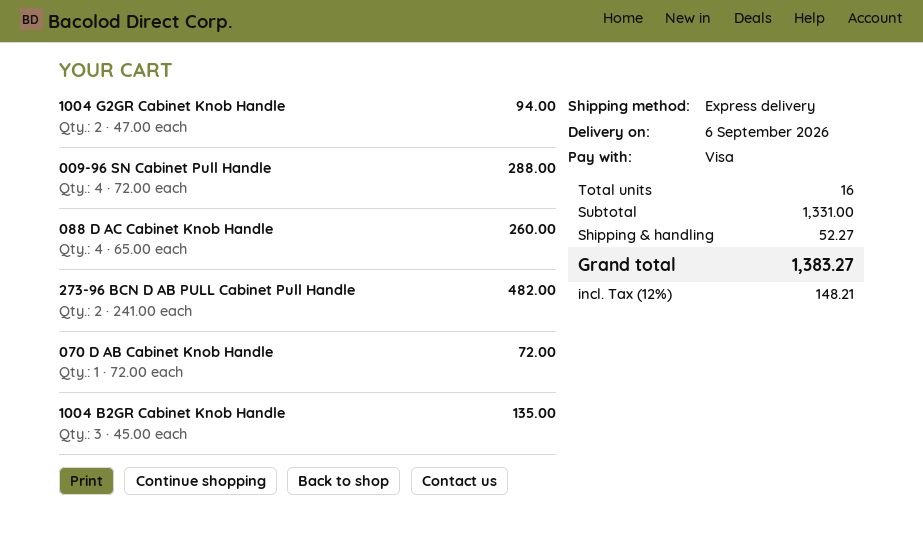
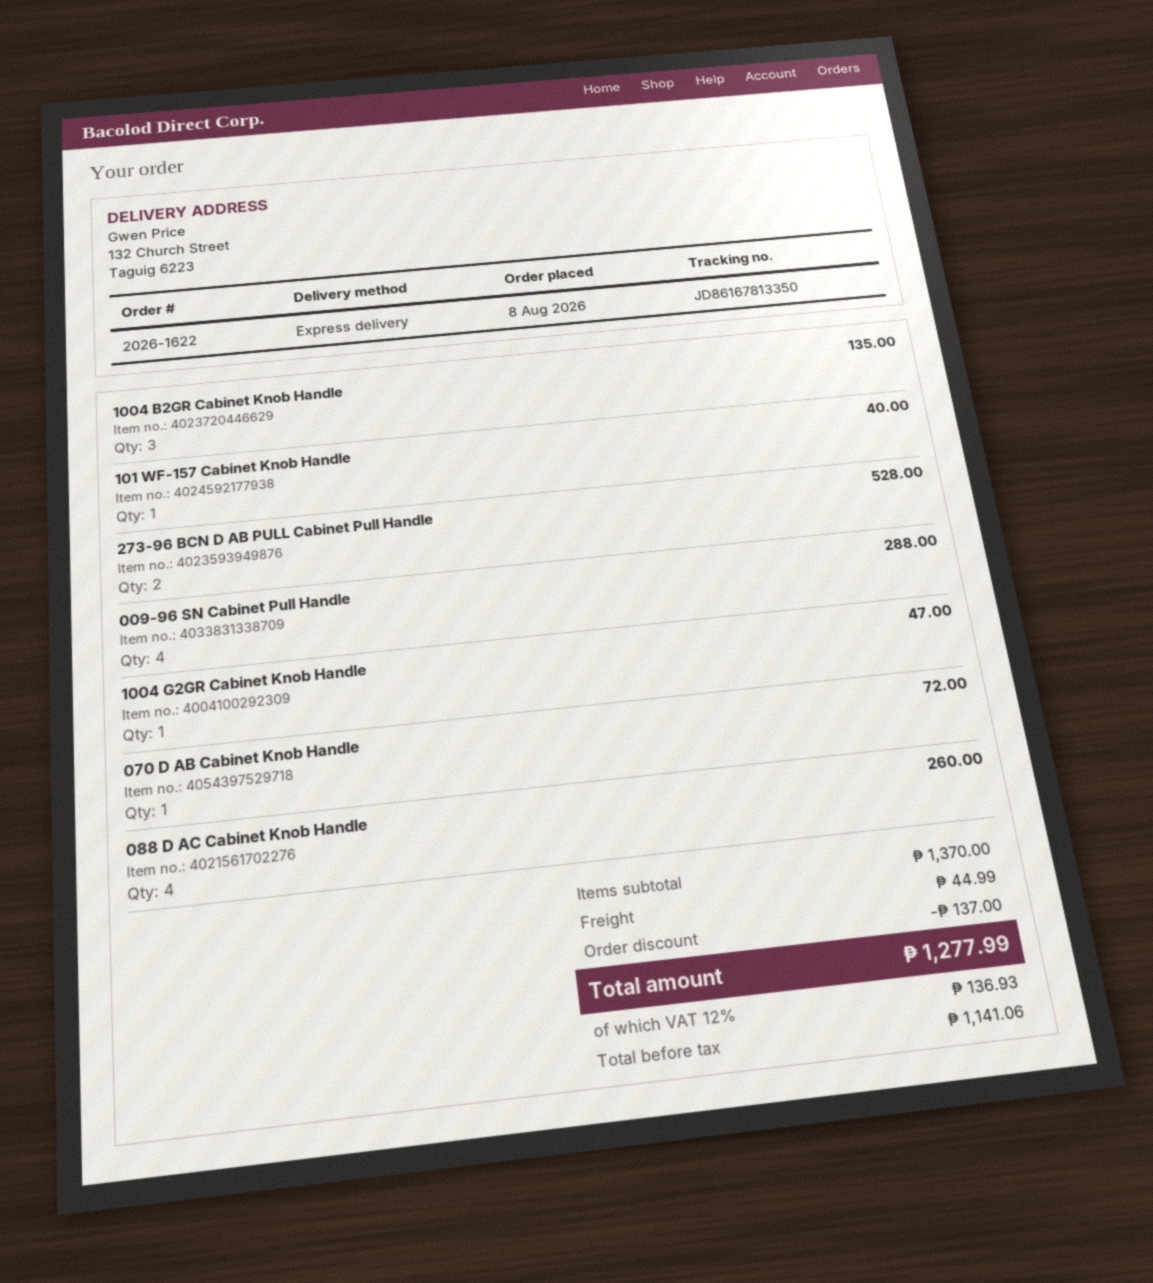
1004 G2GR Cabinet Knob Handle: 2 for 94.00 -> 1 for 47.00
273-96 BCN D AB PULL Cabinet Pull Handle: 2 for 482.00 -> 2 for 528.00
101 WF-157 Cabinet Knob Handle: none -> 1 for 40.00
subtotal: 1331.00 -> 1370.00
discount: none -> 137.00
shipping: 52.27 -> 44.99
tax: 12% = 148.21 -> 12% = 136.93
total: 1383.27 -> 1277.99

